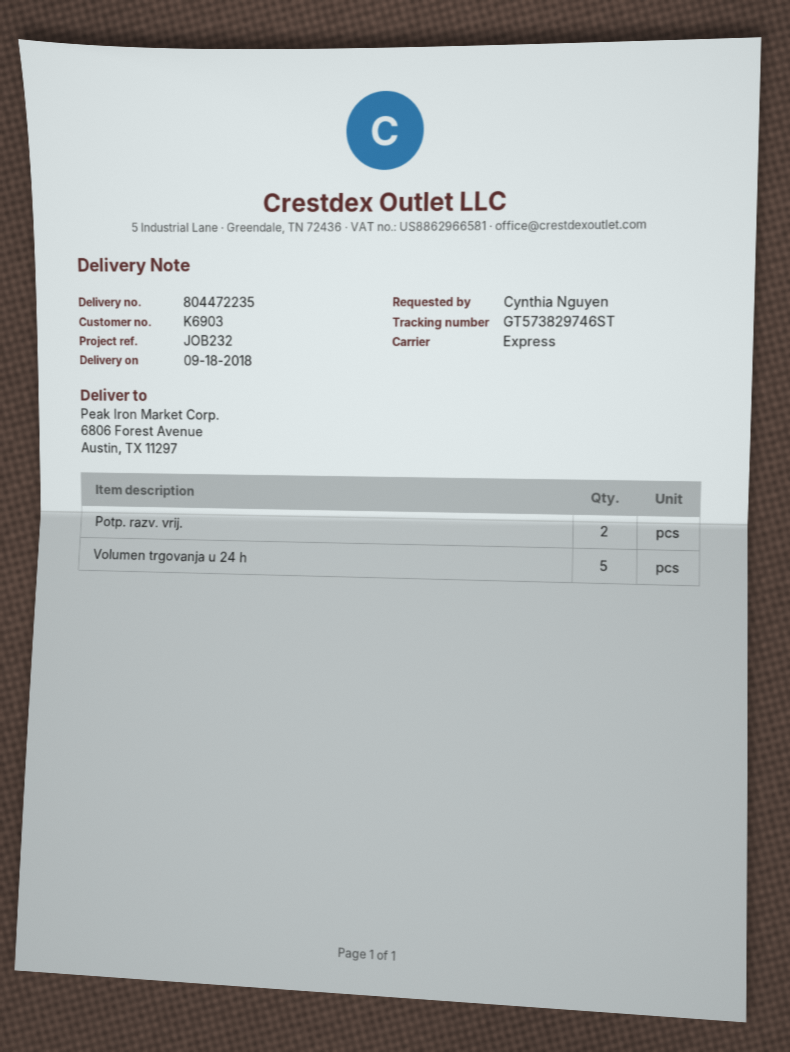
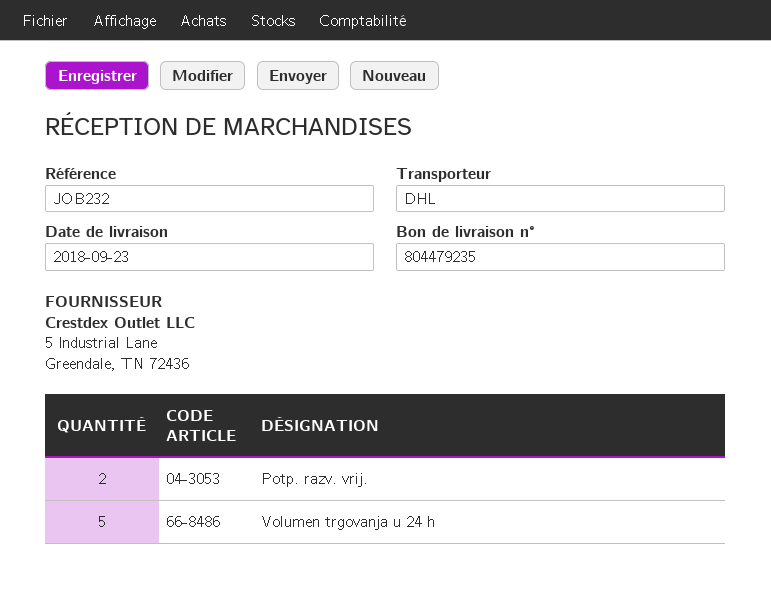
delivery note number: 804472235 -> 804479235
delivery date: 2018-09-18 -> 2018-09-23
shipping method: express -> DHL

